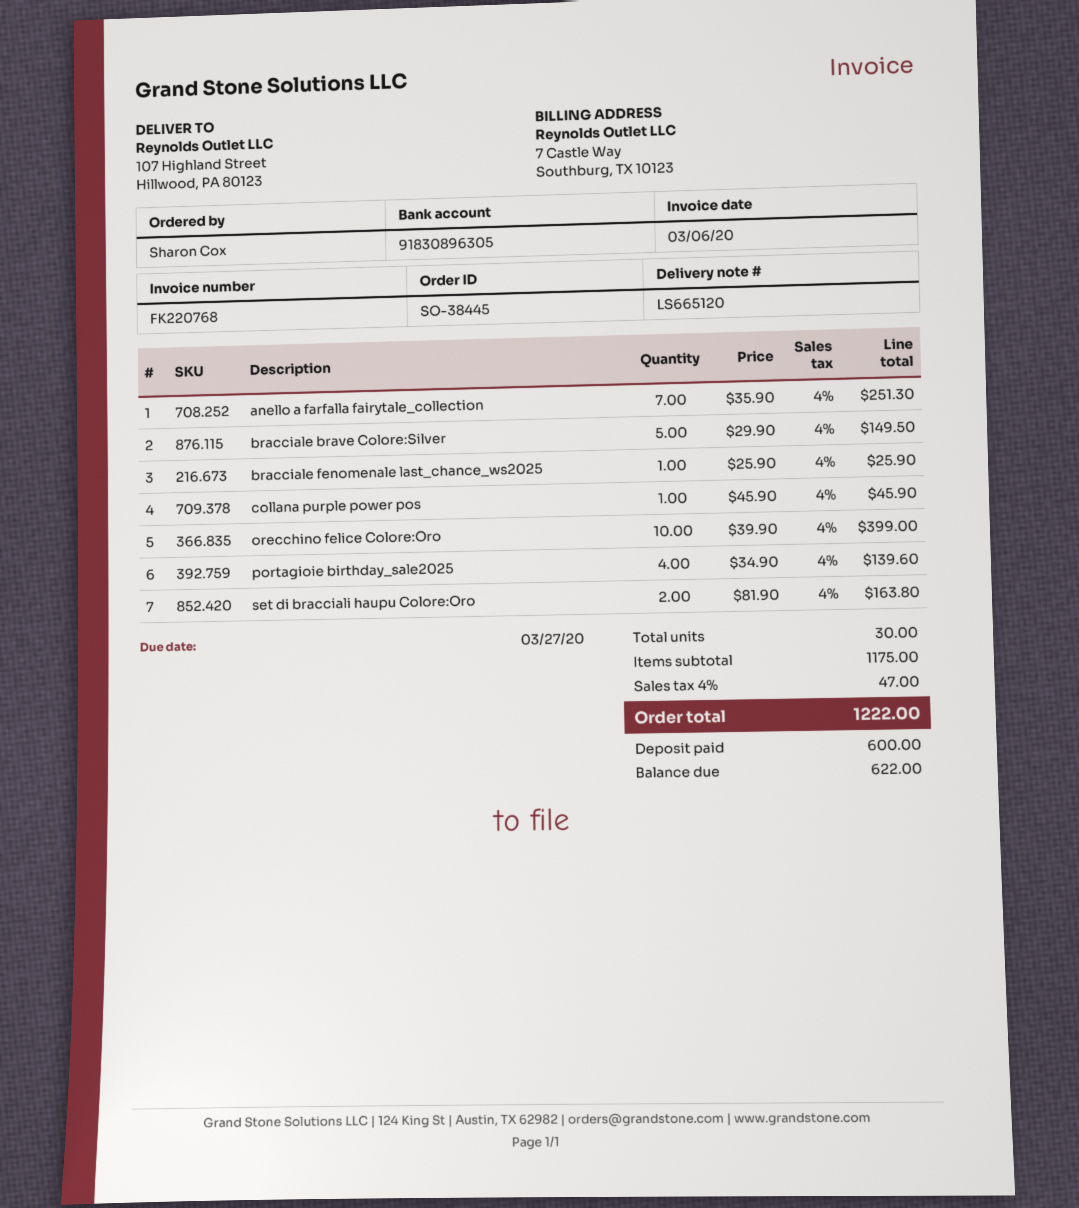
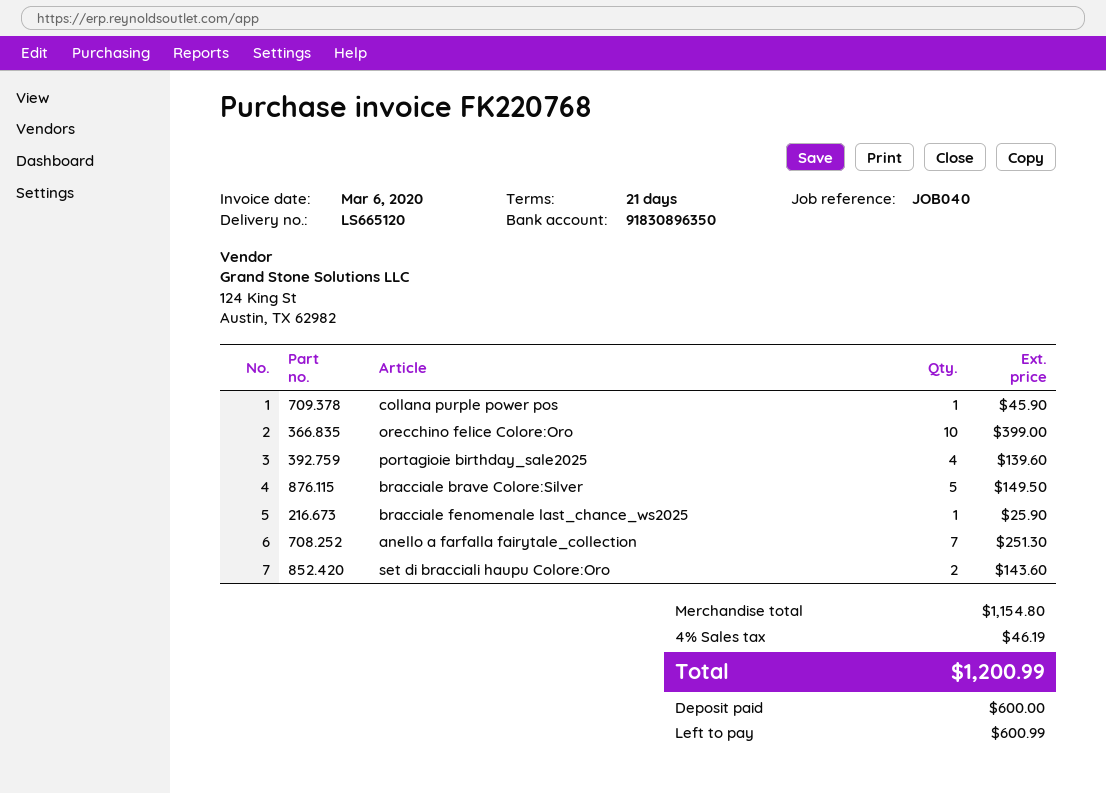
bank account: 91830896305 -> 91830896350
set di bracciali haupu Colore:Oro: 2 for 163.80 -> 2 for 143.60
subtotal: 1175.00 -> 1154.80
tax: 4% = 47.00 -> 4% = 46.19
total: 1222.00 -> 1200.99
balance: 622.00 -> 600.99

